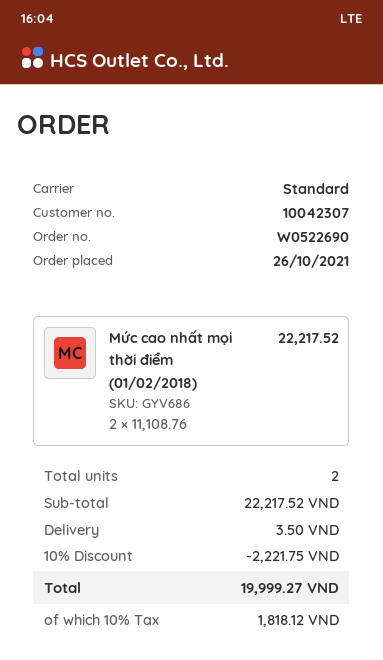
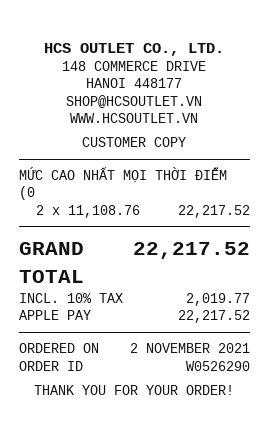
order number: W0522690 -> W0526290
order date: 2021-10-26 -> 2021-11-02
discount: 10% = 2221.75 -> none
shipping: 3.50 -> none
tax: 10% = 1818.12 -> 10% = 2019.77
total: 19999.27 -> 22217.52

